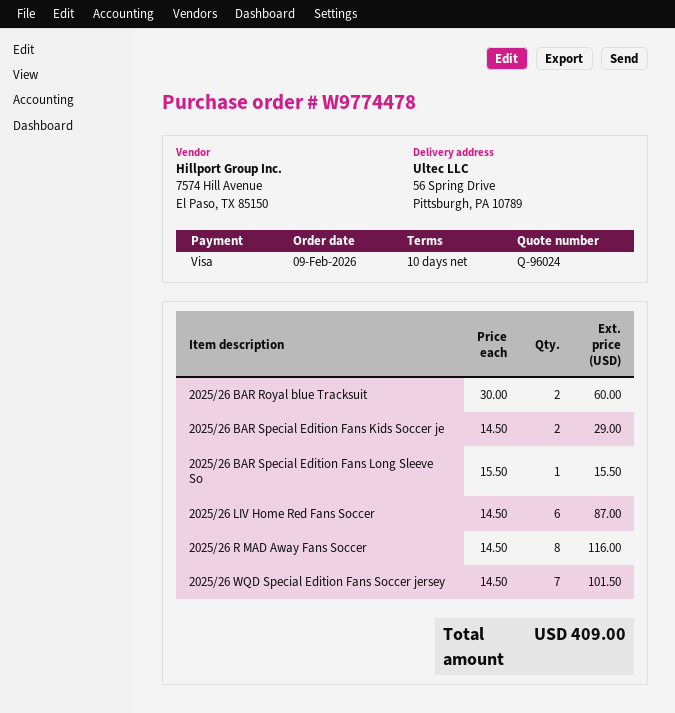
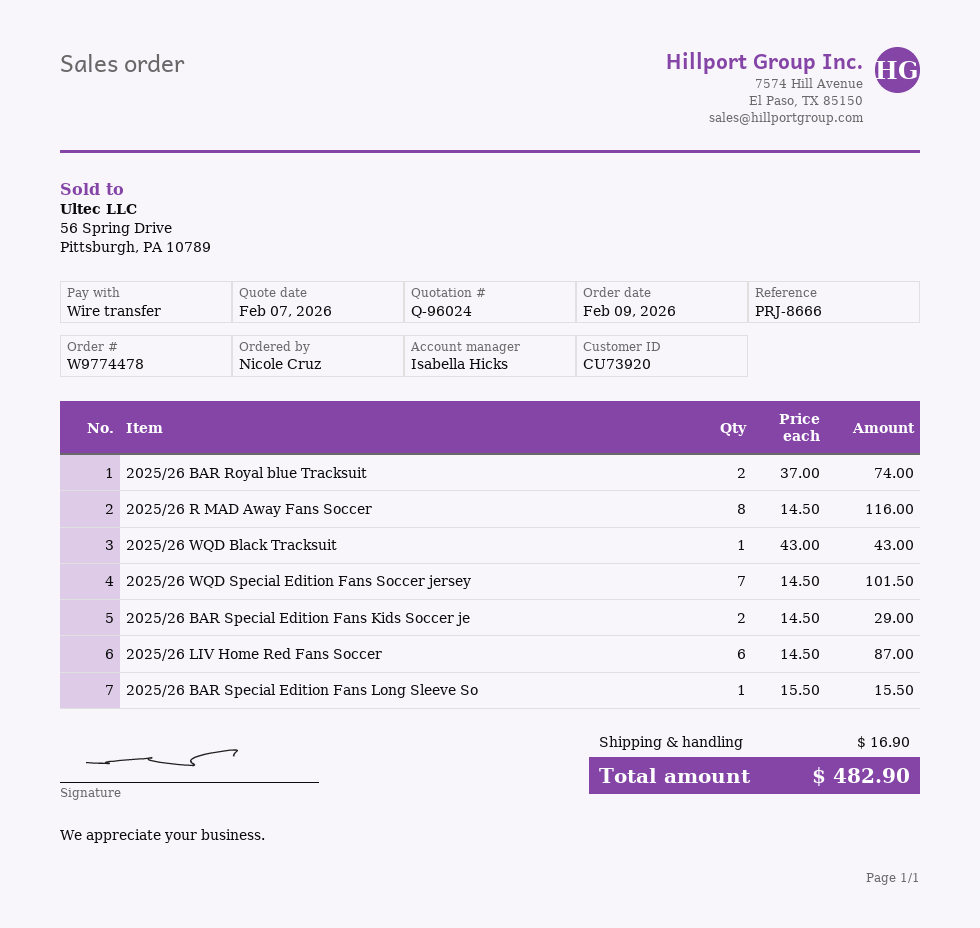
payment method: Visa -> bank transfer
2025/26 BAR Royal blue Tracksuit: 2 x 30.00 = 60.00 -> 2 x 37.00 = 74.00
2025/26 WQD Black Tracksuit: none -> 1 x 43.00 = 43.00
shipping: none -> 16.90
total: 409.00 -> 482.90

